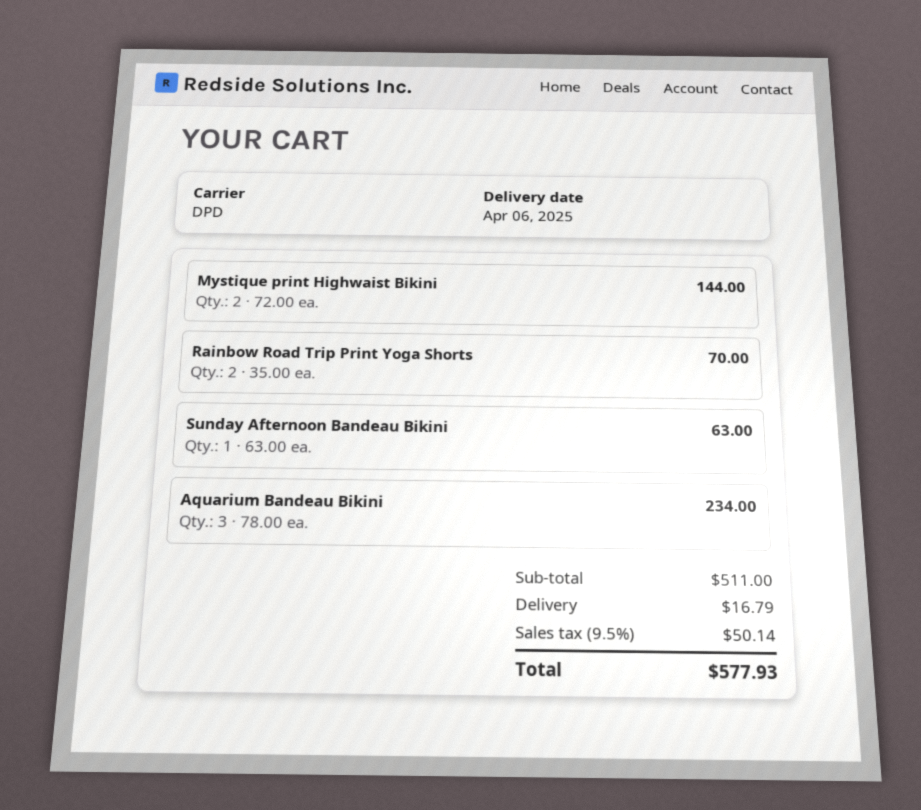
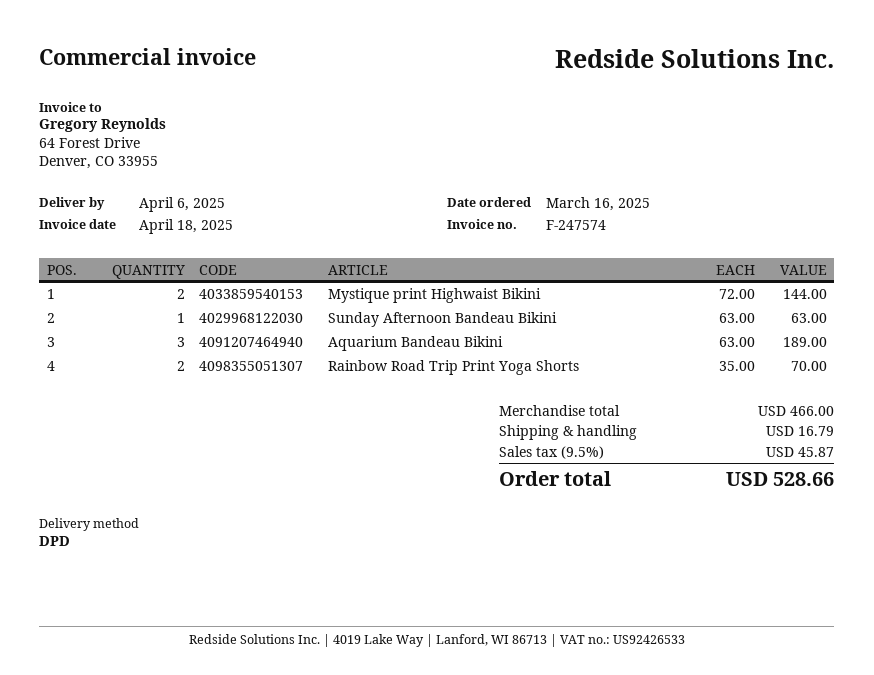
Aquarium Bandeau Bikini: 3 x 78.00 = 234.00 -> 3 x 63.00 = 189.00
subtotal: 511.00 -> 466.00
tax: 9.5% = 50.14 -> 9.5% = 45.87
total: 577.93 -> 528.66

